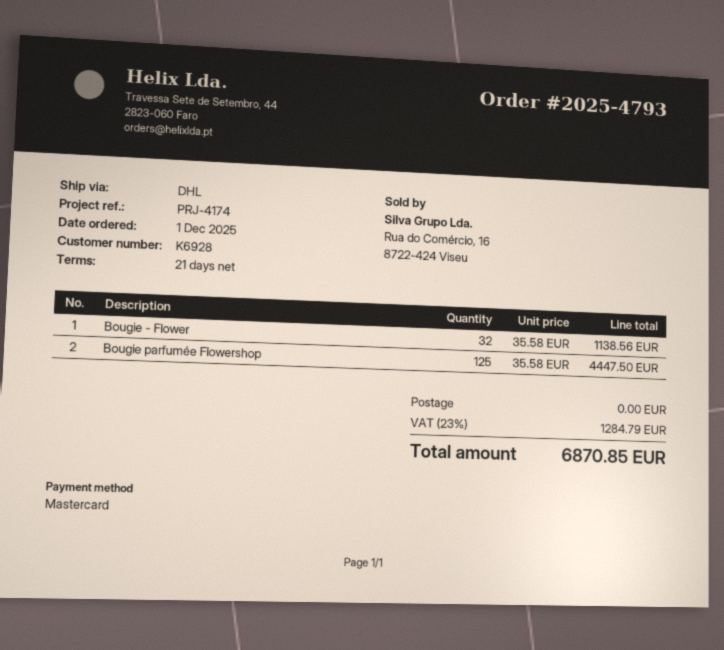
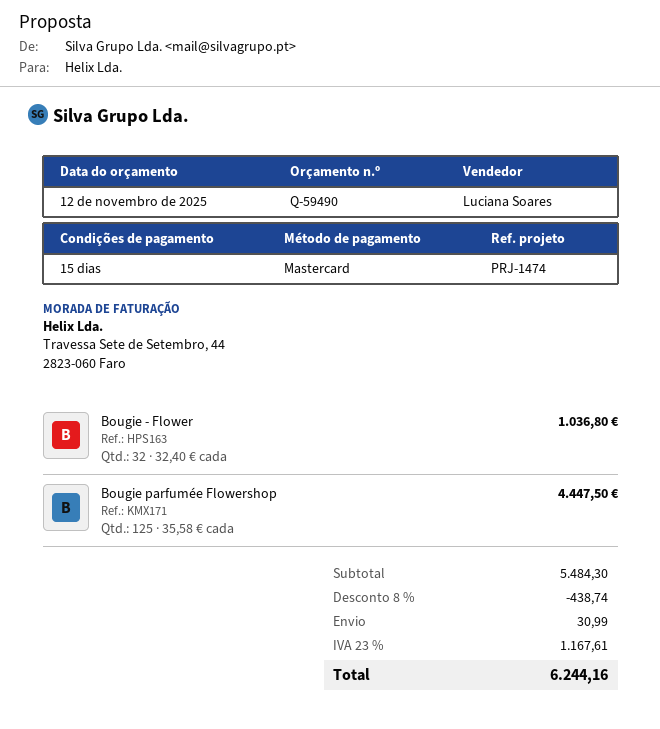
payment terms: 21 days -> 15 days
reference: PRJ-4174 -> PRJ-1474
Bougie - Flower: 32 x 35.58 = 1138.56 -> 32 x 32.40 = 1036.80
discount: none -> 8% = 438.74
shipping: 0.00 -> 30.99
tax: 23% = 1284.79 -> 23% = 1167.61
total: 6870.85 -> 6244.16

